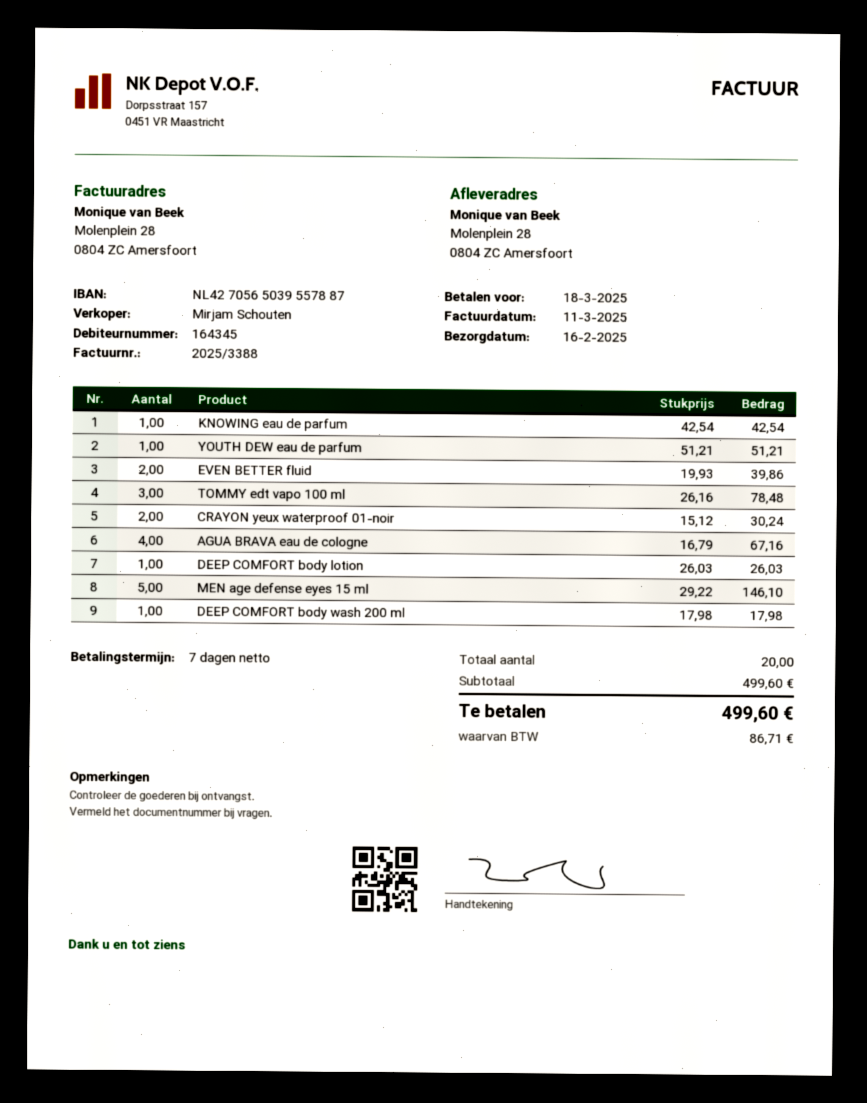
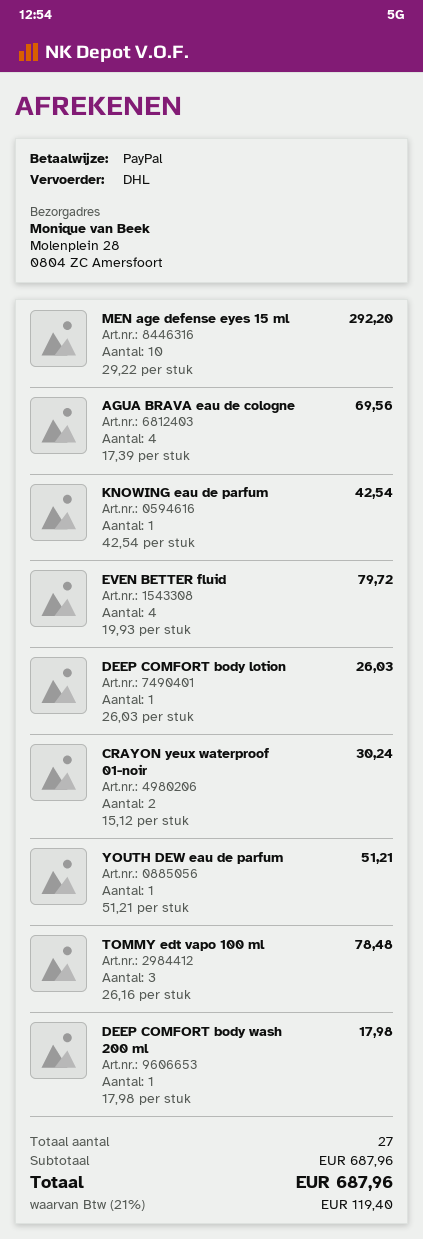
EVEN BETTER fluid: 2 x 19.93 = 39.86 -> 4 x 19.93 = 79.72
AGUA BRAVA eau de cologne: 4 x 16.79 = 67.16 -> 4 x 17.39 = 69.56
MEN age defense eyes 15 ml: 5 x 29.22 = 146.10 -> 10 x 29.22 = 292.20
total quantity: 20 -> 27
subtotal: 499.60 -> 687.96
tax: 86.71 -> 119.40
total: 499.60 -> 687.96

